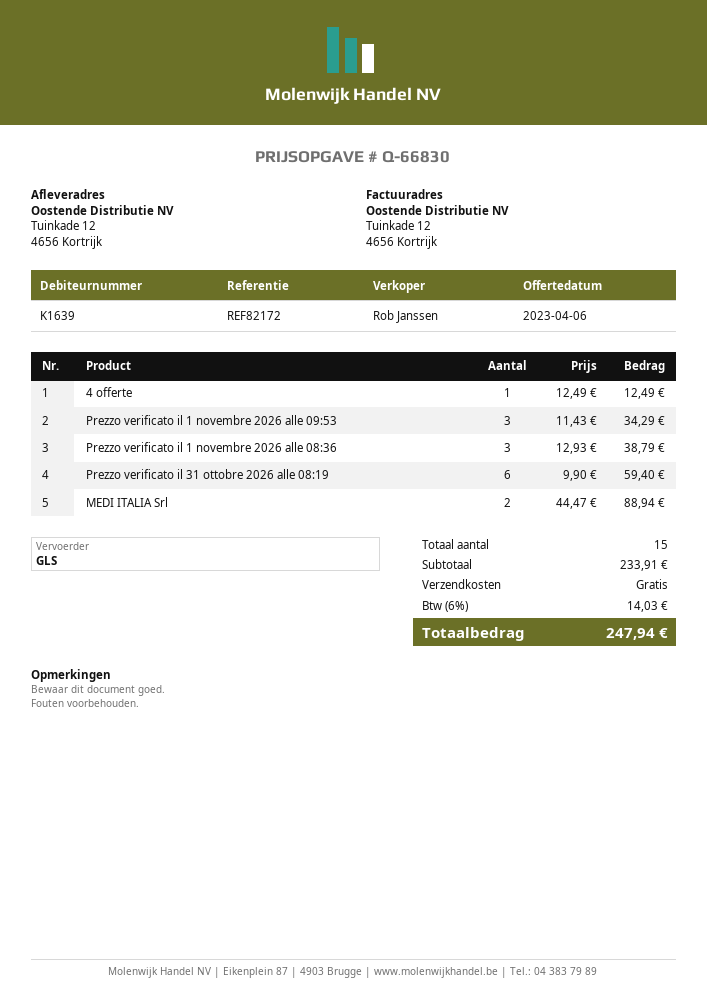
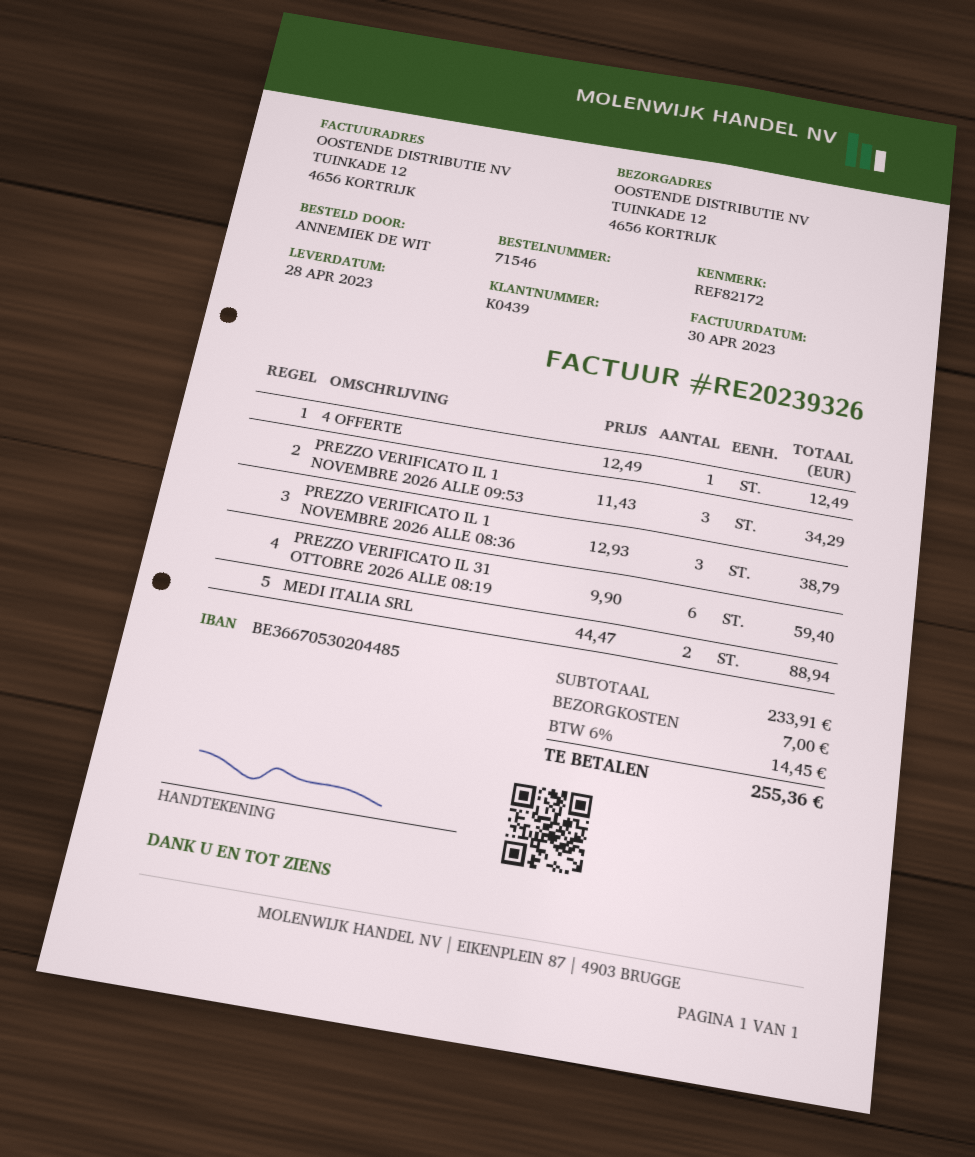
customer number: K1639 -> K0439
shipping: 0.00 -> 7.00
tax: 6% = 14.03 -> 6% = 14.45
total: 247.94 -> 255.36

